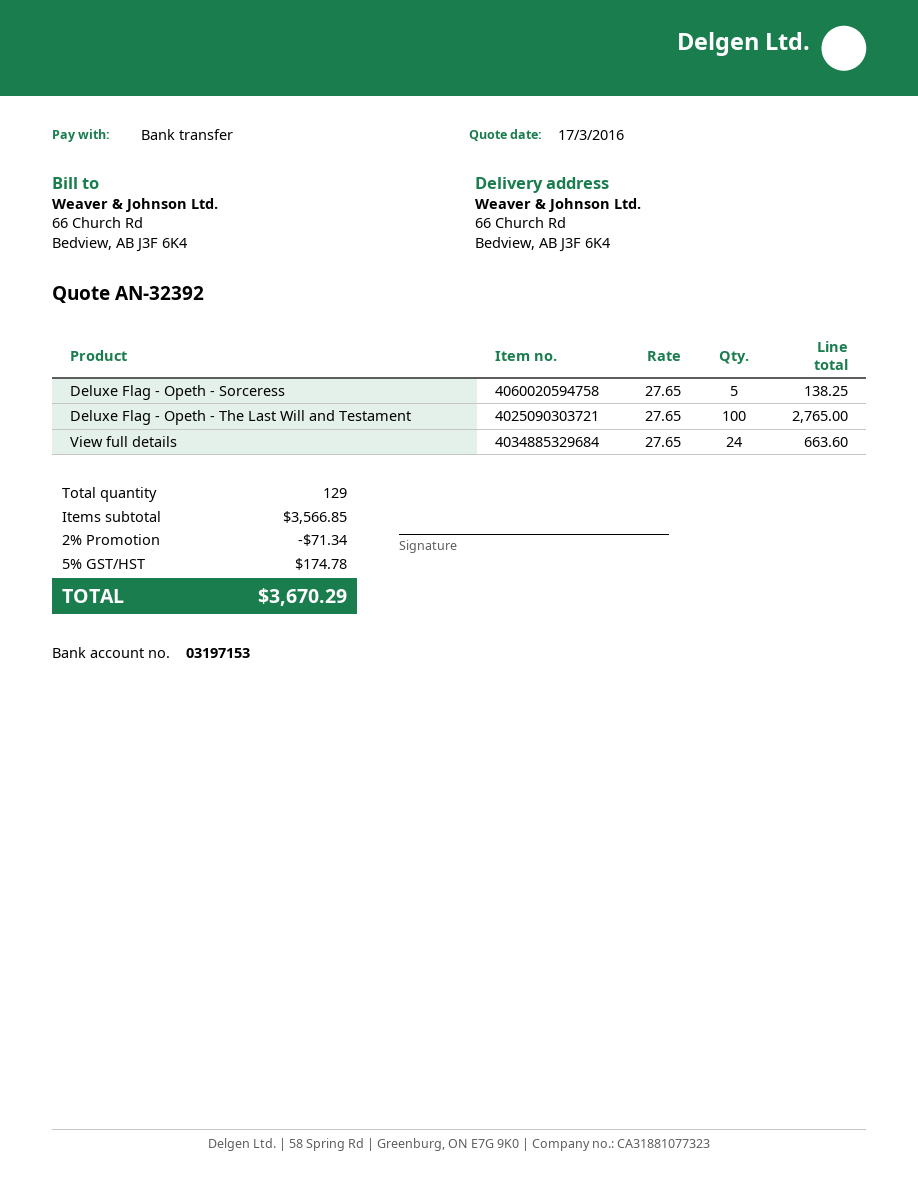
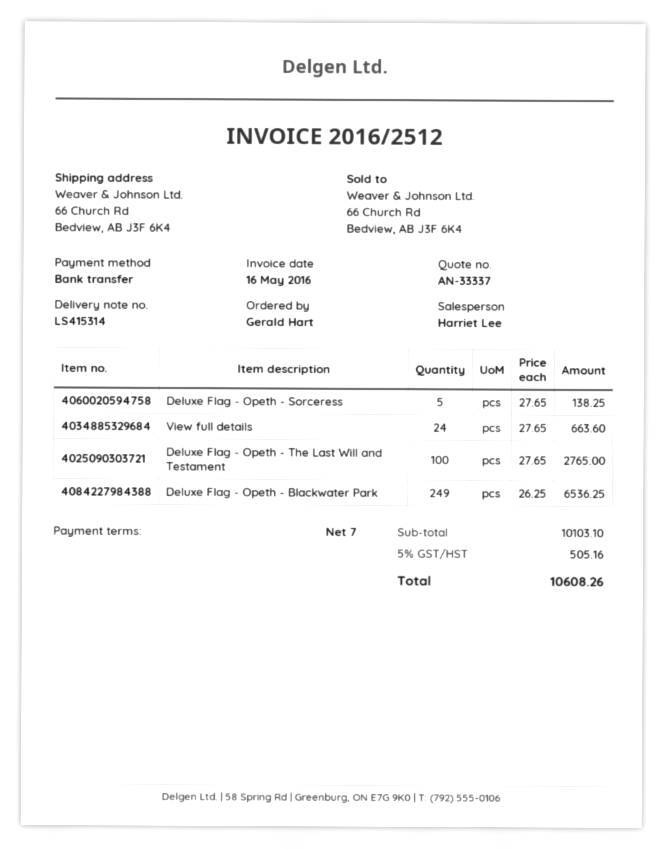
quote number: AN-32392 -> AN-33337
Deluxe Flag - Opeth - Blackwater Park: none -> 249 x 26.25 = 6536.25
subtotal: 3566.85 -> 10103.10
discount: 2% = 71.34 -> none
tax: 5% = 174.78 -> 5% = 505.16
total: 3670.29 -> 10608.26

